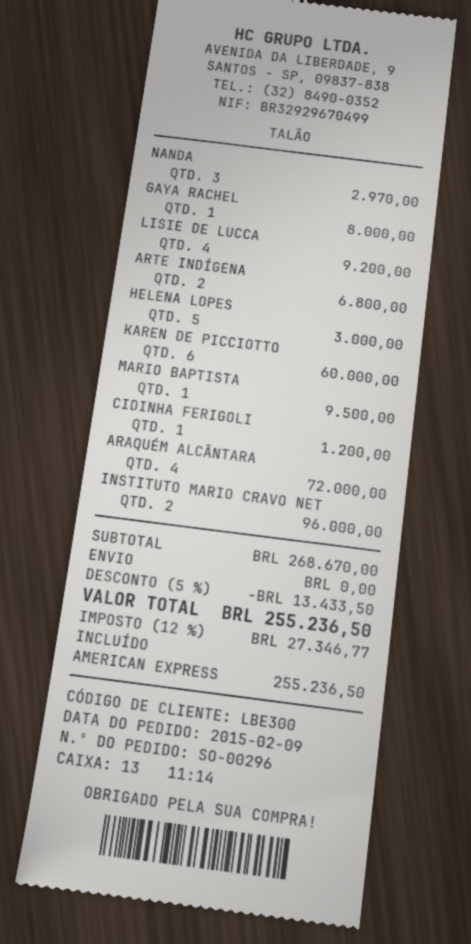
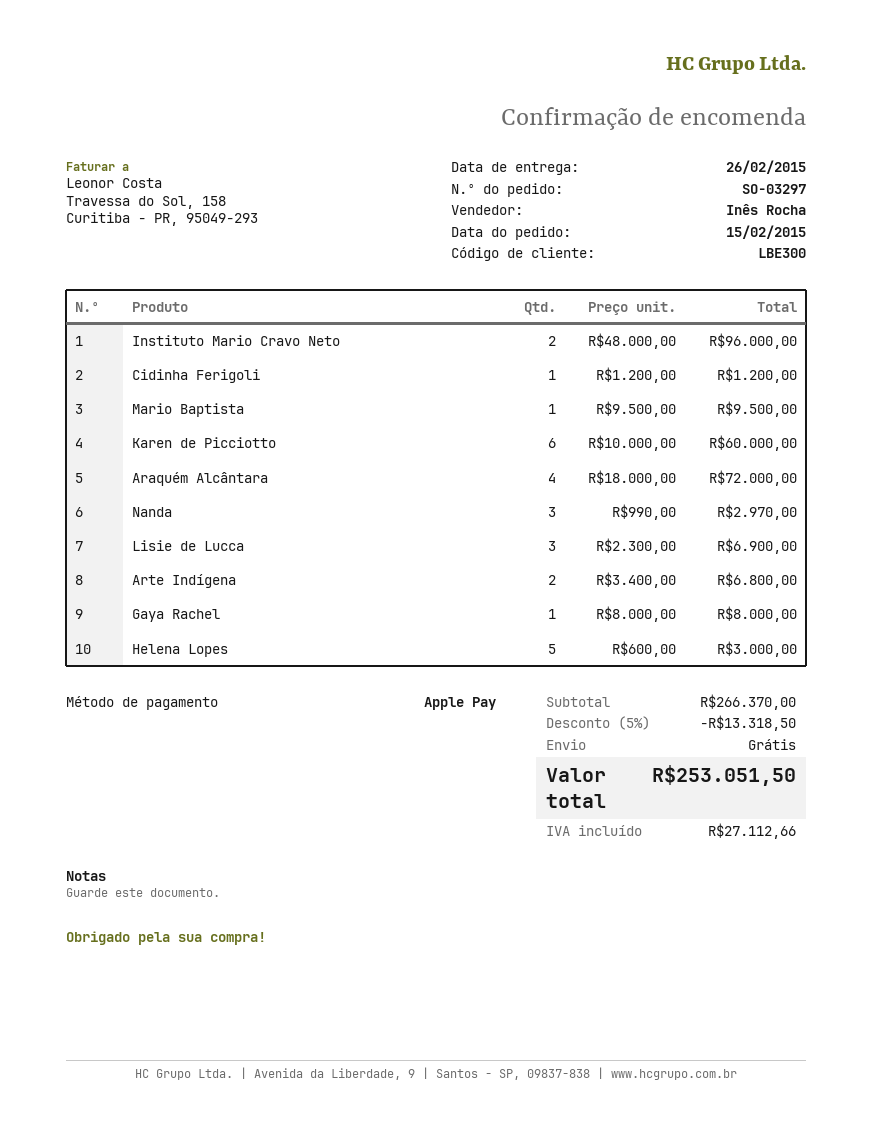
order number: SO-00296 -> SO-03297
order date: 2015-02-09 -> 2015-02-15
payment method: American Express -> Apple Pay
LISIE DE LUCCA: 4 for 9200.00 -> 3 for 6900.00
subtotal: 268670.00 -> 266370.00
discount: 5% = 13433.50 -> 5% = 13318.50
tax: 27346.77 -> 27112.66
total: 255236.50 -> 253051.50

